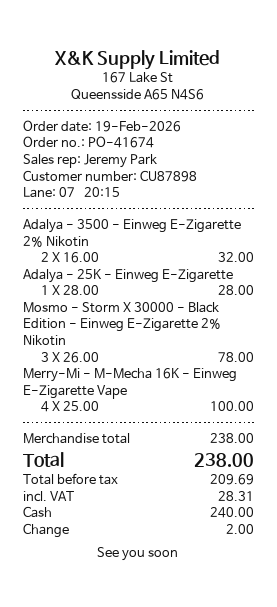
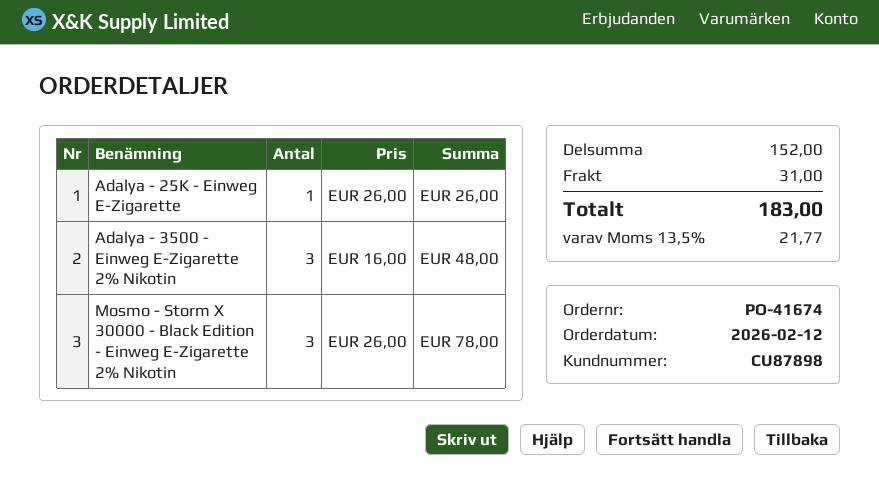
order date: 2026-02-19 -> 2026-02-12
Adalya - 3500 - Einweg E-Zigarette 2% Nikotin: 2 x 16.00 = 32.00 -> 3 x 16.00 = 48.00
Adalya - 25K - Einweg E-Zigarette: 1 x 28.00 = 28.00 -> 1 x 26.00 = 26.00
Merry-Mi - M-Mecha 16K - Einweg E-Zigarette Vape: 4 x 25.00 = 100.00 -> none
subtotal: 238.00 -> 152.00
shipping: none -> 31.00
tax: 28.31 -> 21.77
total: 238.00 -> 183.00

